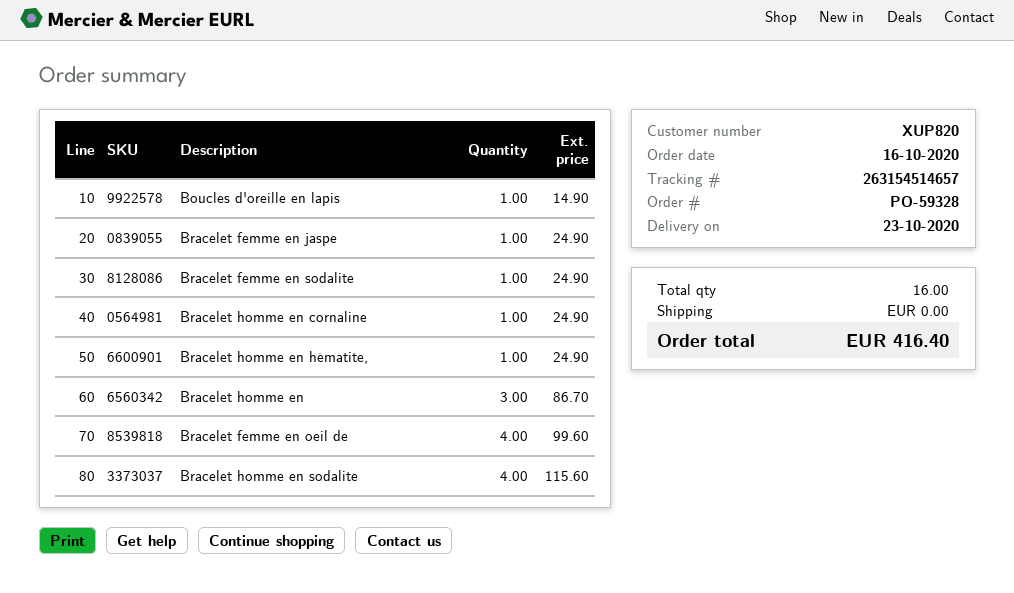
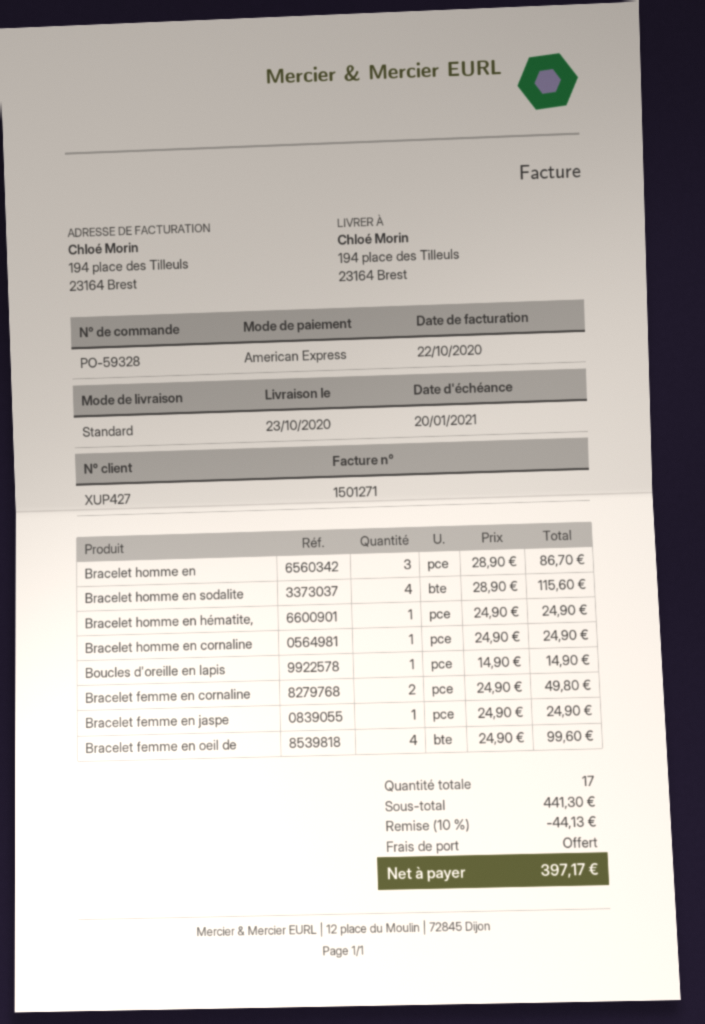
customer number: XUP820 -> XUP427
Bracelet femme en sodalite: 1 for 24.90 -> none
Bracelet femme en cornaline: none -> 2 for 49.80
total quantity: 16 -> 17
discount: none -> 10% = 44.13
total: 416.40 -> 397.17

